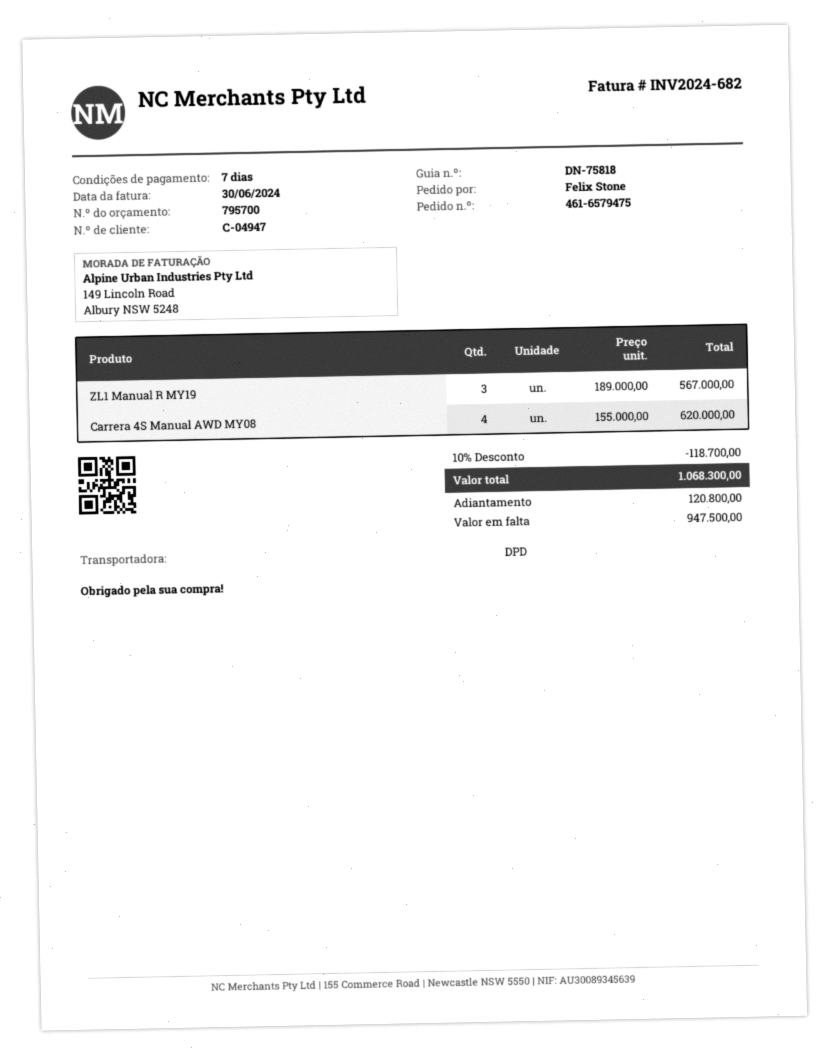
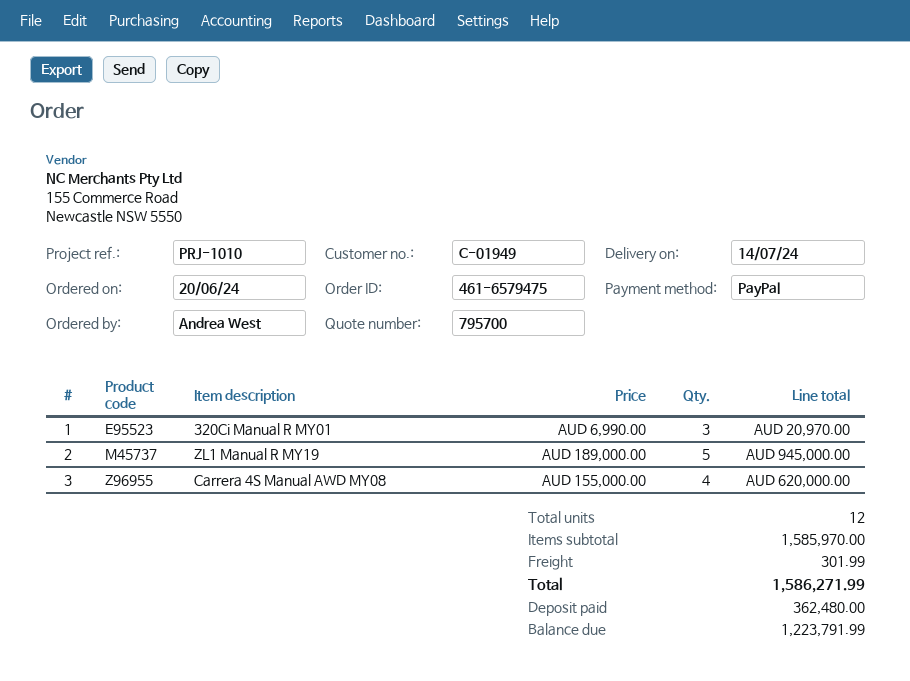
customer number: C-04947 -> C-01949
ordered by: Felix Stone -> Andrea West
ZL1 Manual R MY19: 3 x 189000.00 = 567000.00 -> 5 x 189000.00 = 945000.00
320Ci Manual R MY01: none -> 3 x 6990.00 = 20970.00
discount: 10% = 118700.00 -> none
shipping: none -> 301.99
total: 1068300.00 -> 1586271.99
deposit: 120800.00 -> 362480.00
balance: 947500.00 -> 1223791.99

